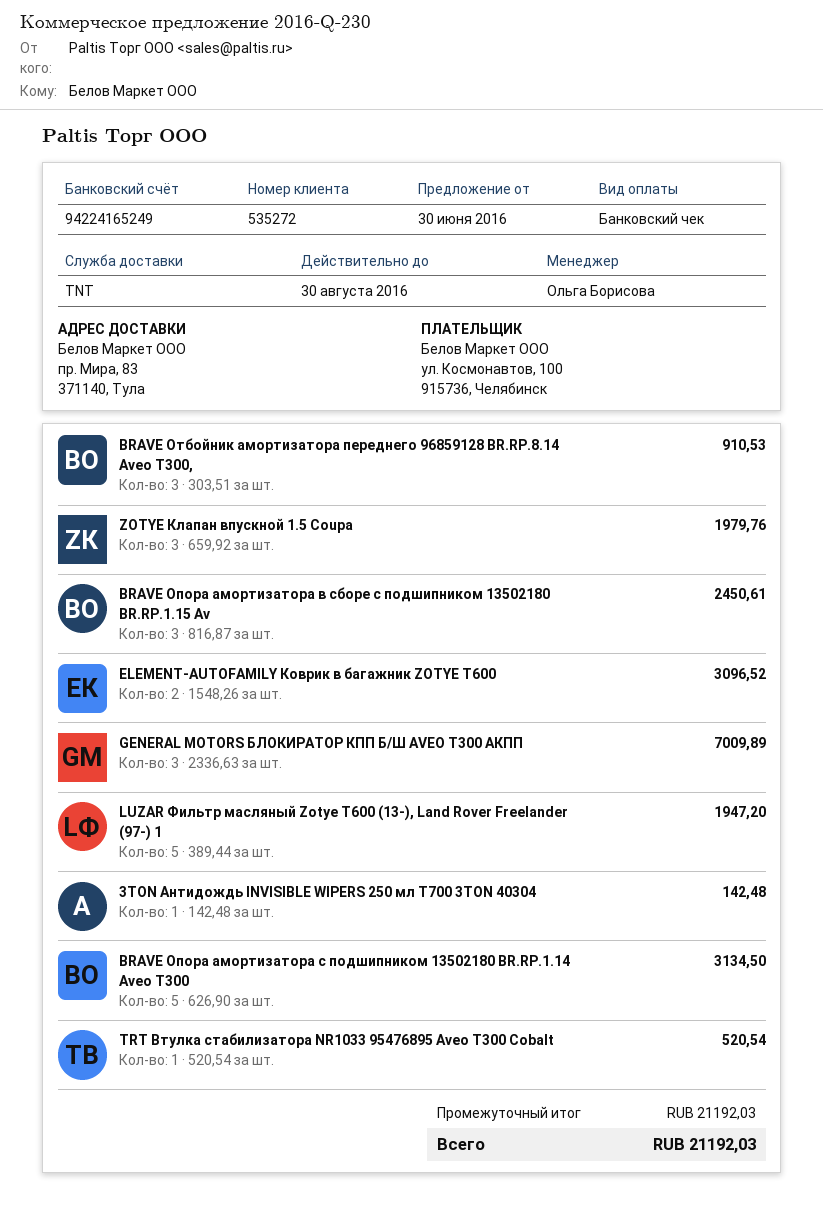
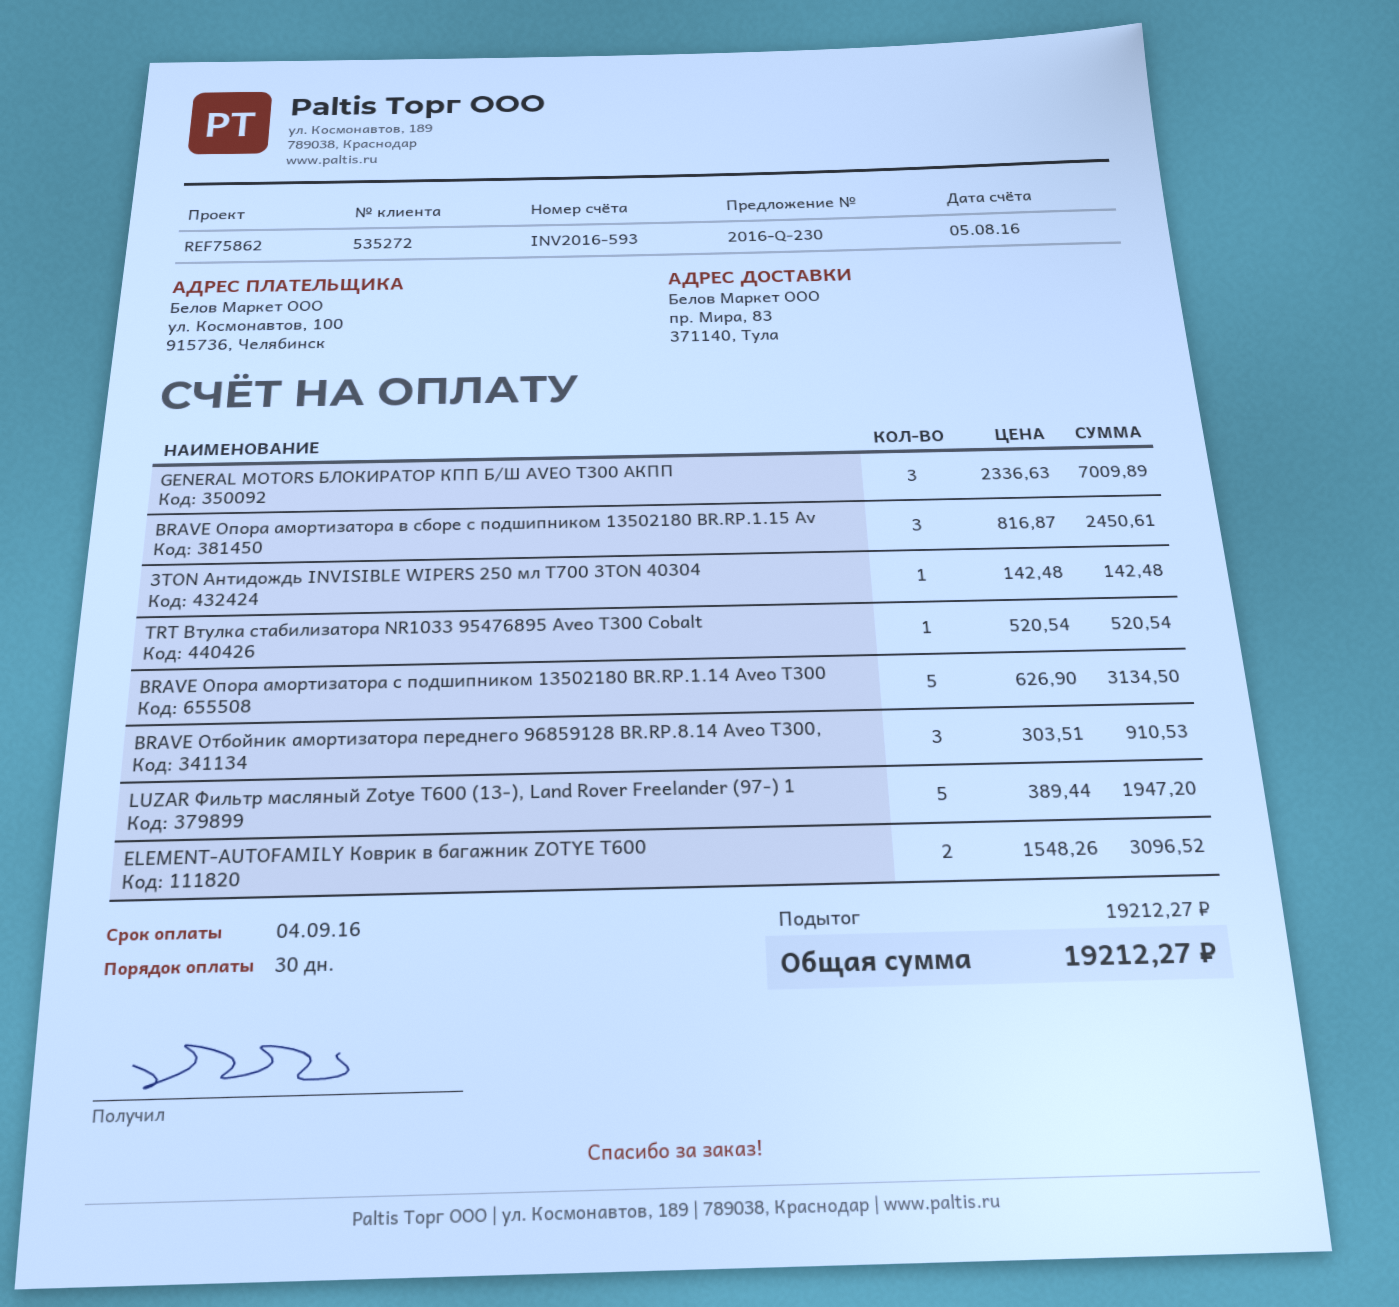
ZOTYE Клапан впускной 1.5 Coupa: 3 x 659.92 = 1979.76 -> none
subtotal: 21192.03 -> 19212.27
total: 21192.03 -> 19212.27

